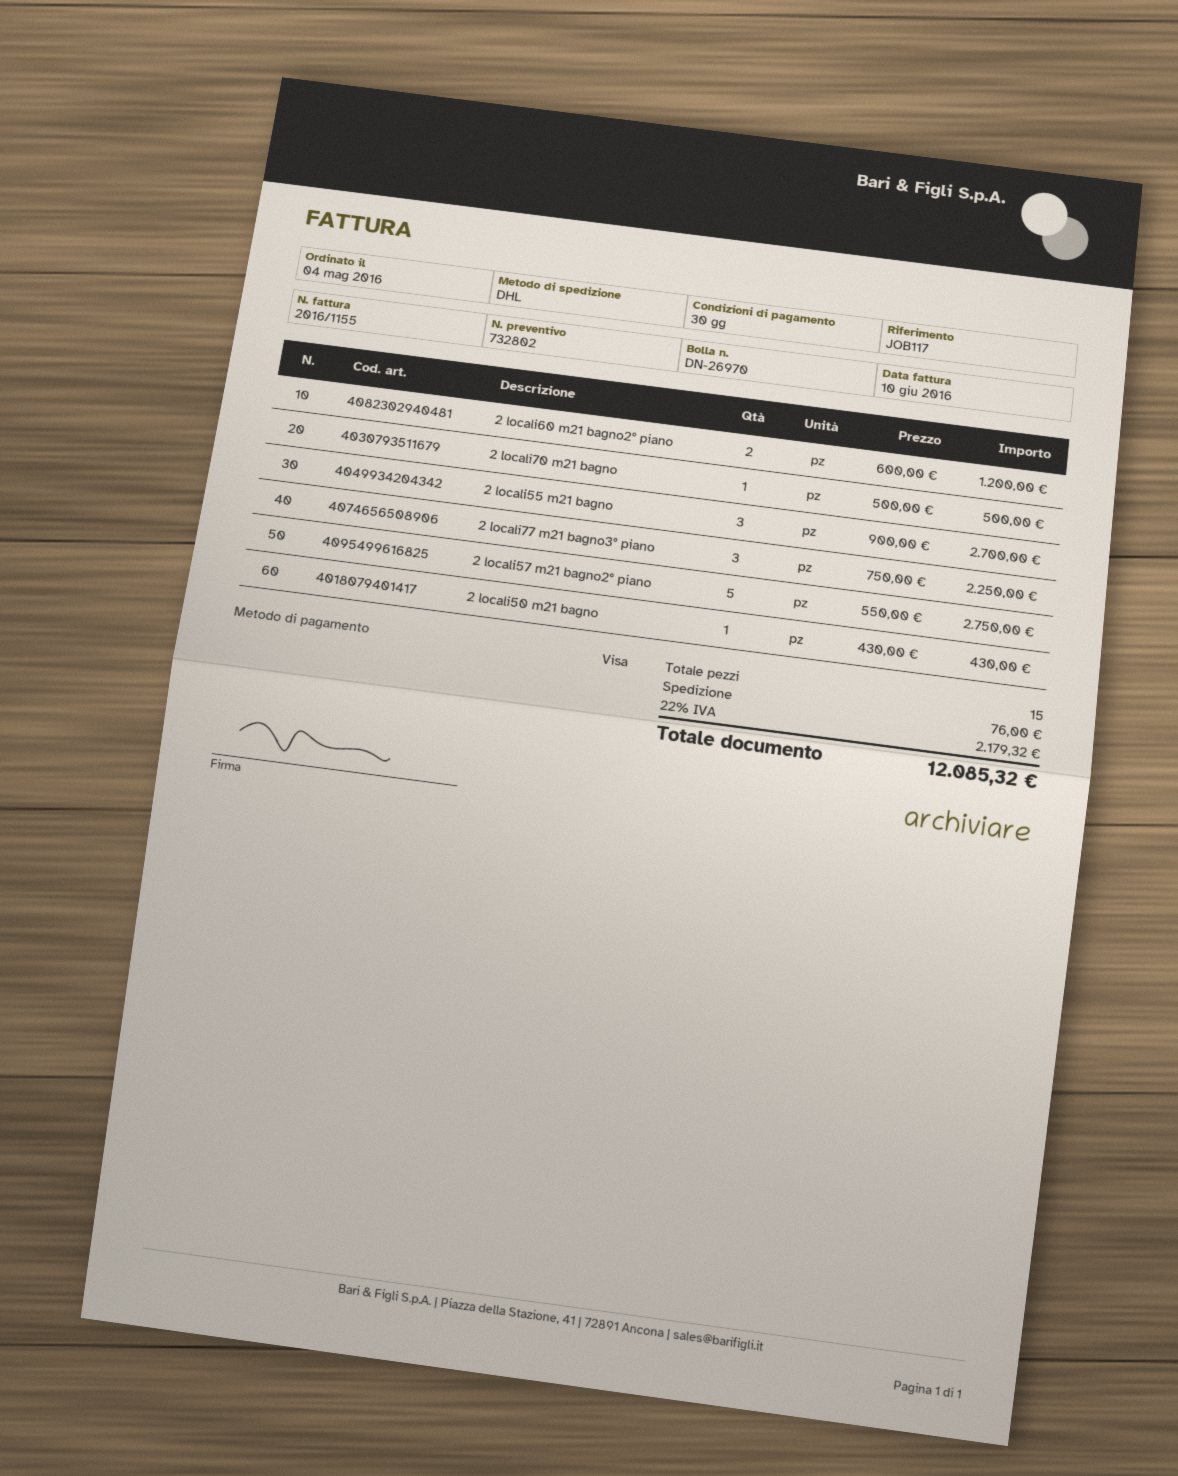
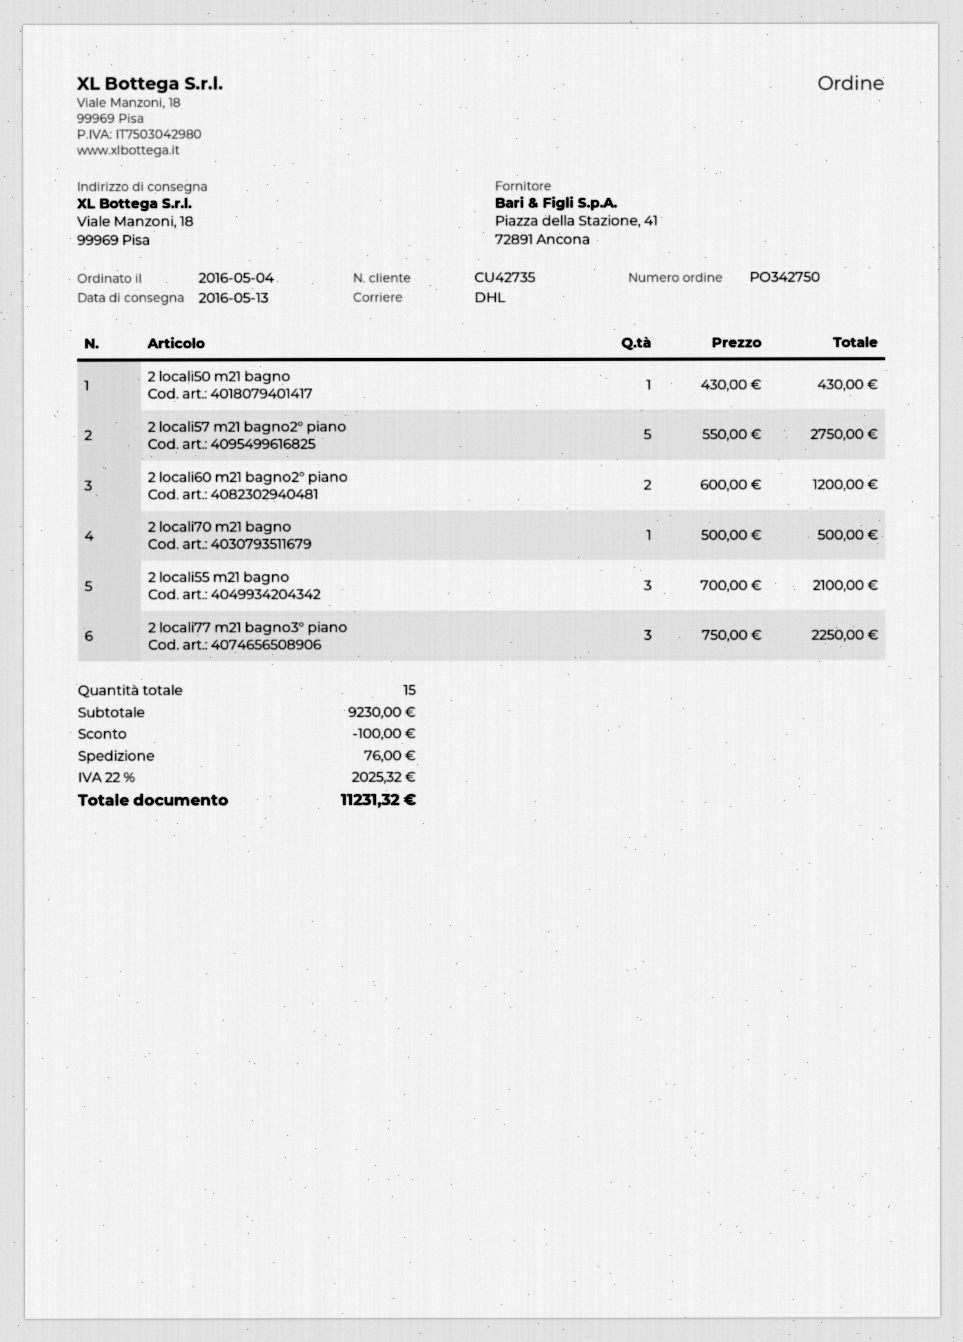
2 locali55 m21 bagno: 3 x 900.00 = 2700.00 -> 3 x 700.00 = 2100.00
discount: none -> 100.00
tax: 22% = 2179.32 -> 22% = 2025.32
total: 12085.32 -> 11231.32

